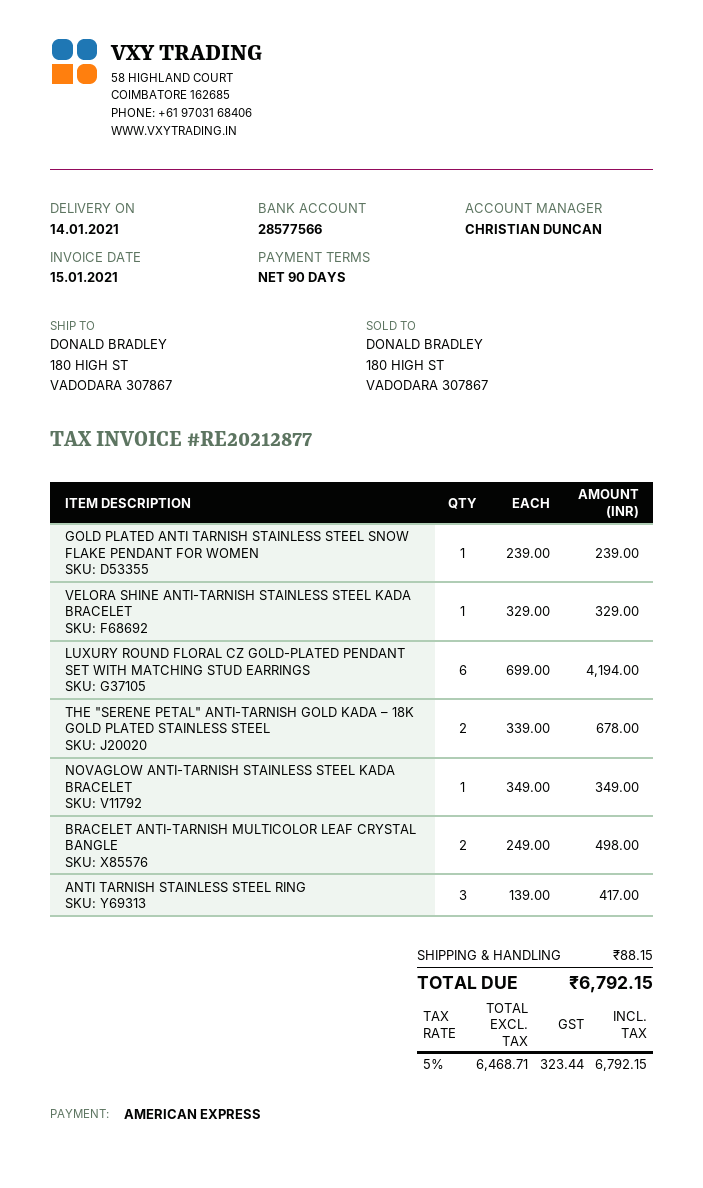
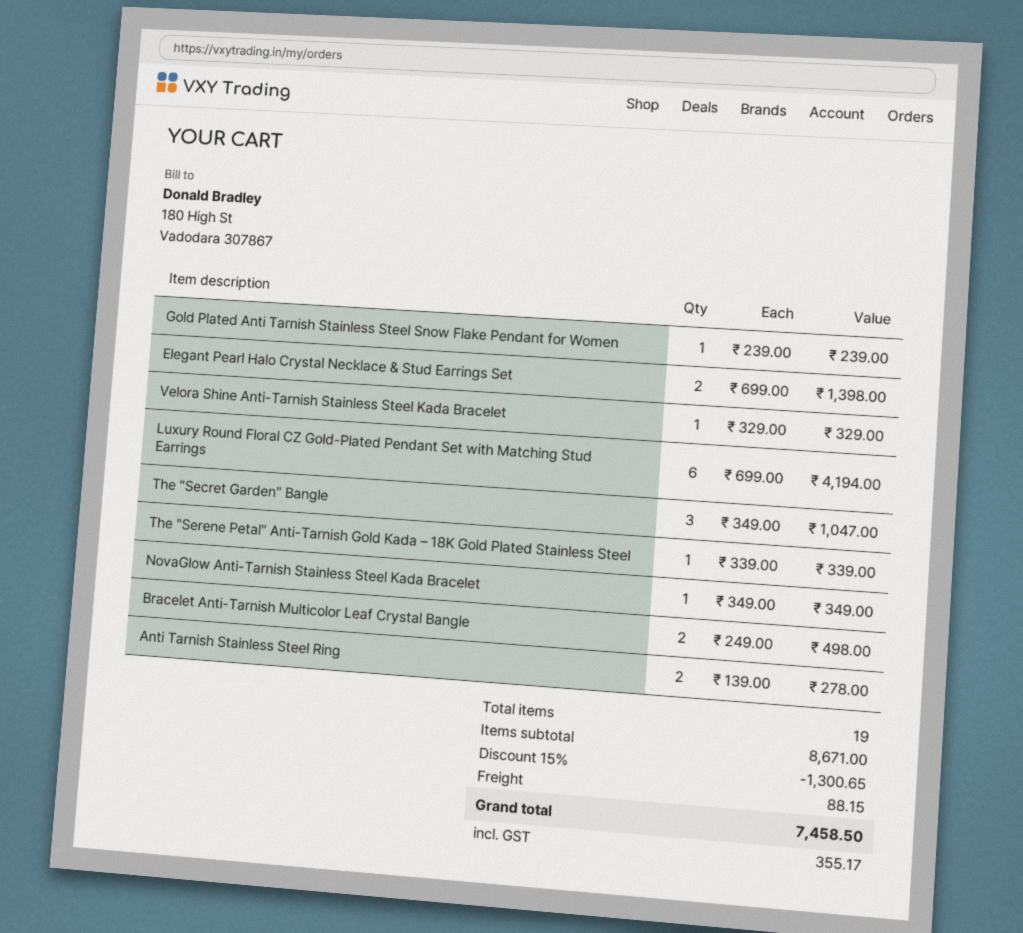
THE "SERENE PETAL" ANTI-TARNISH GOLD KADA – 18K GOLD PLATED STAINLESS STEEL: 2 x 339.00 = 678.00 -> 1 x 339.00 = 339.00
ANTI TARNISH STAINLESS STEEL RING: 3 x 139.00 = 417.00 -> 2 x 139.00 = 278.00
Elegant Pearl Halo Crystal Necklace & Stud Earrings Set: none -> 2 x 699.00 = 1398.00
The "Secret Garden" Bangle: none -> 3 x 349.00 = 1047.00
discount: none -> 15% = 1300.65
tax: 323.44 -> 355.17
total: 6792.15 -> 7458.50

